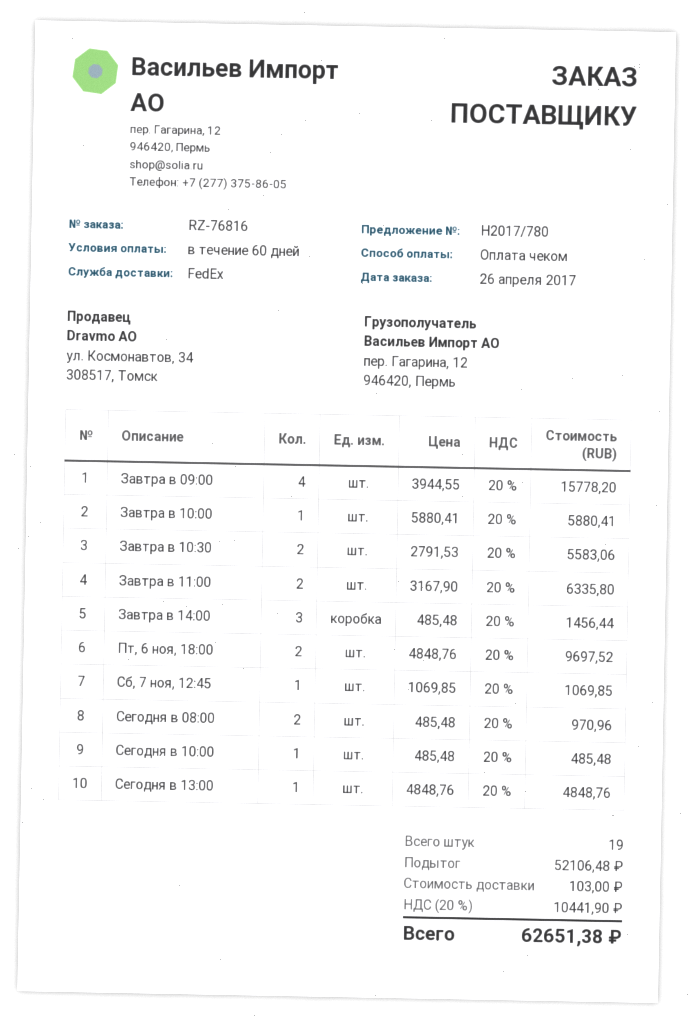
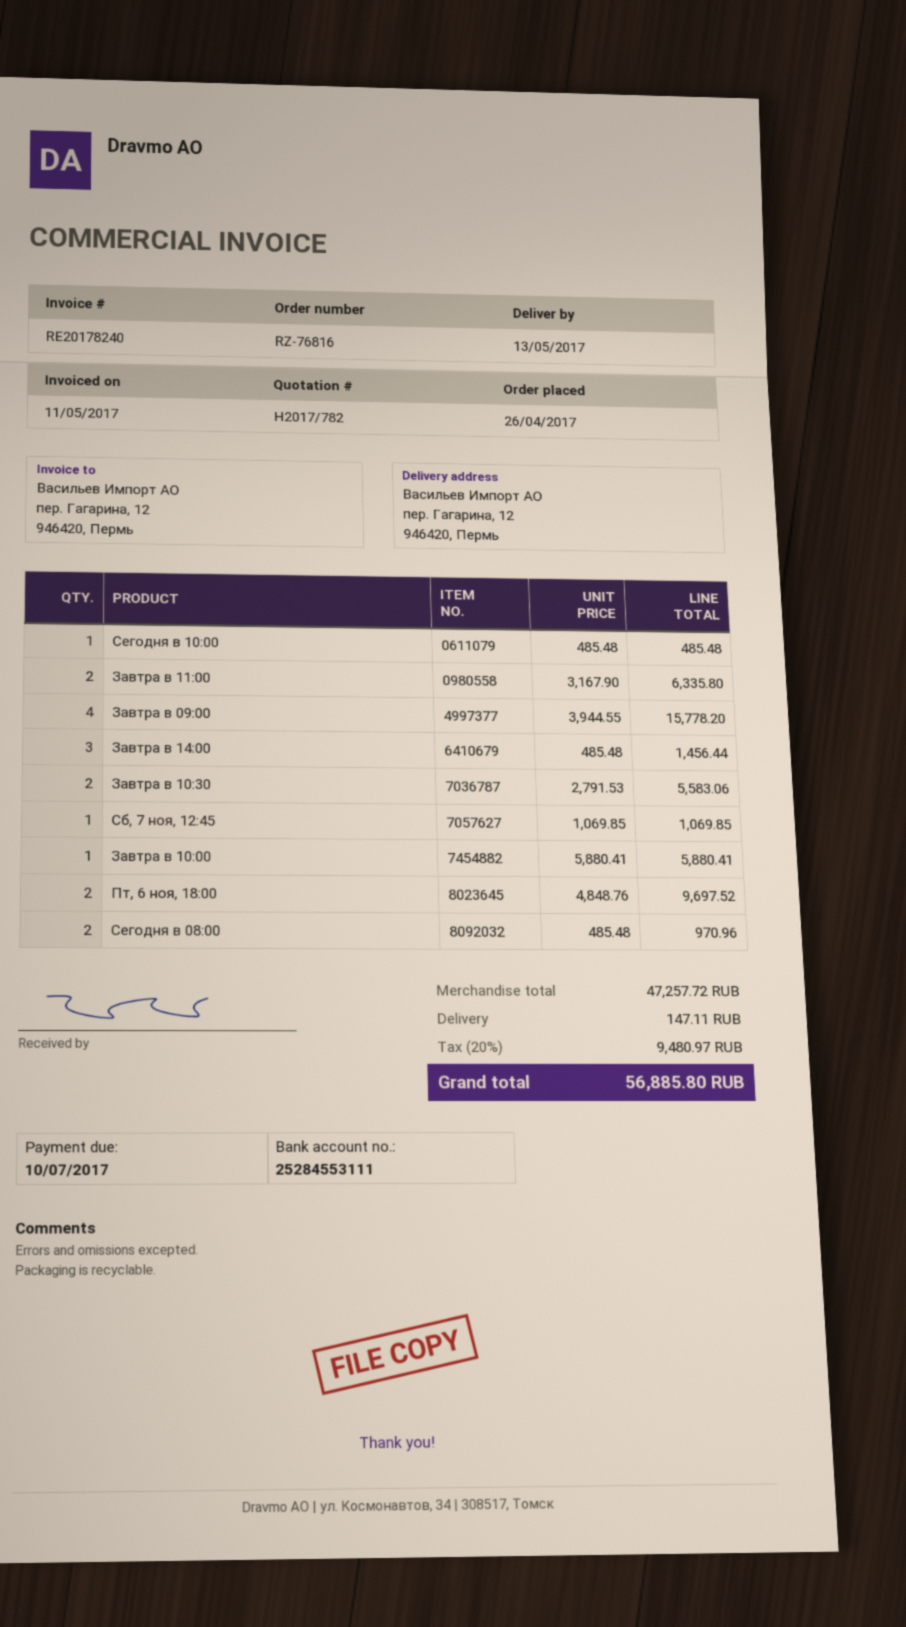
quote number: H2017/780 -> H2017/782
Сегодня в 13:00: 1 x 4848.76 = 4848.76 -> none
subtotal: 52106.48 -> 47257.72
shipping: 103.00 -> 147.11
tax: 20% = 10441.90 -> 20% = 9480.97
total: 62651.38 -> 56885.80

